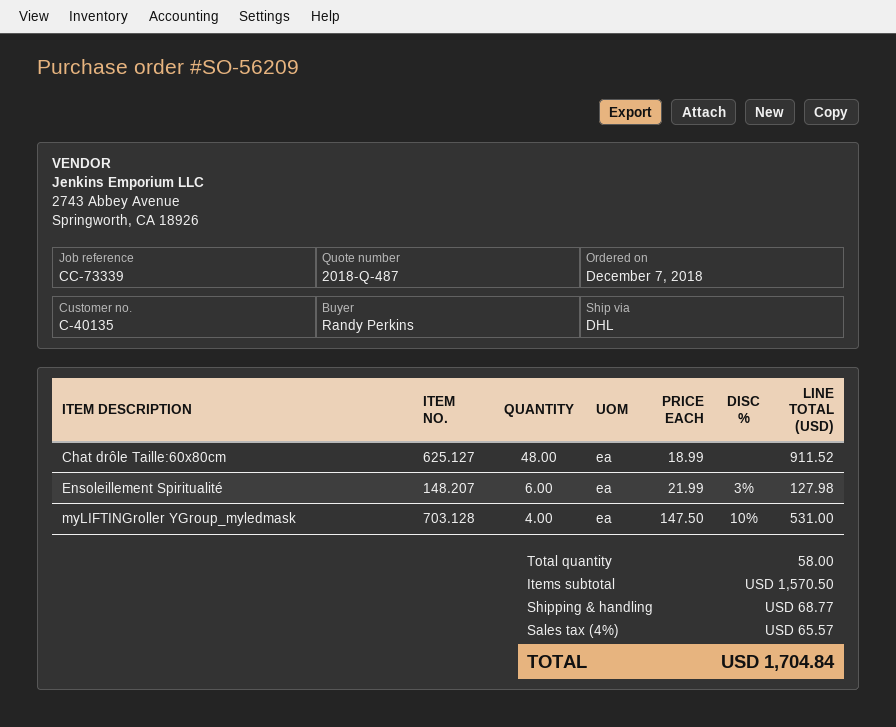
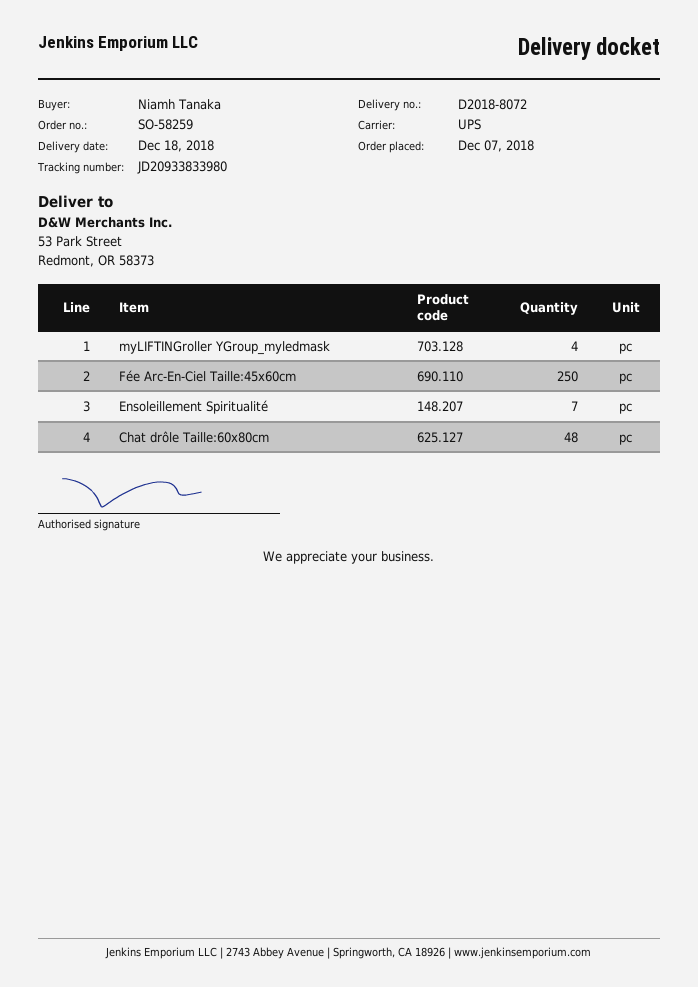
order number: SO-56209 -> SO-58259
ordered by: Randy Perkins -> Niamh Tanaka
shipping method: DHL -> UPS
Ensoleillement Spiritualité: 6 -> 7
Fée Arc-En-Ciel Taille:45x60cm: none -> 250

